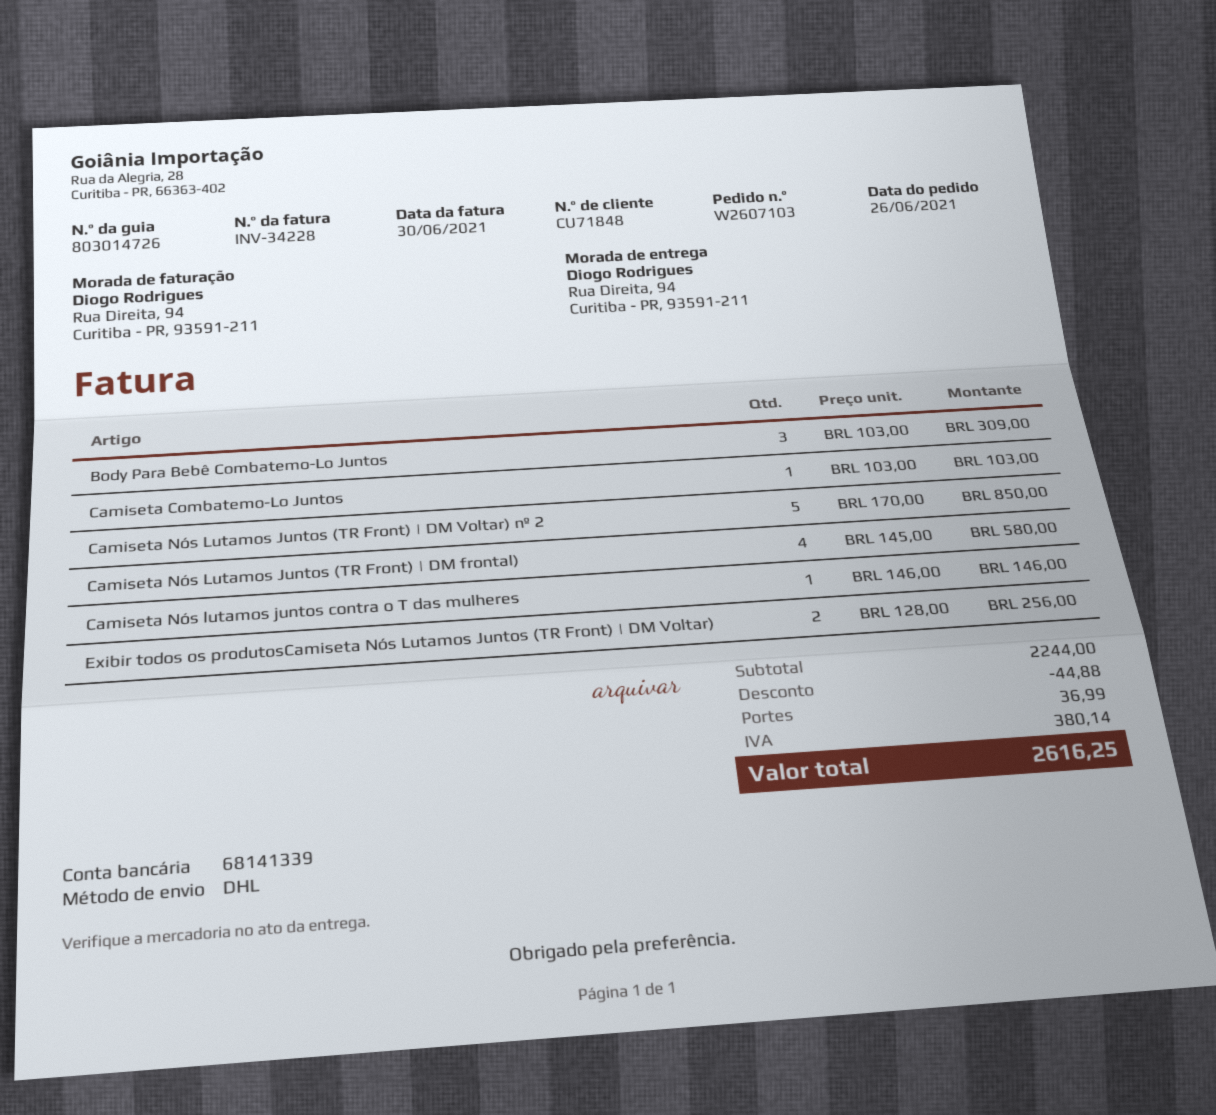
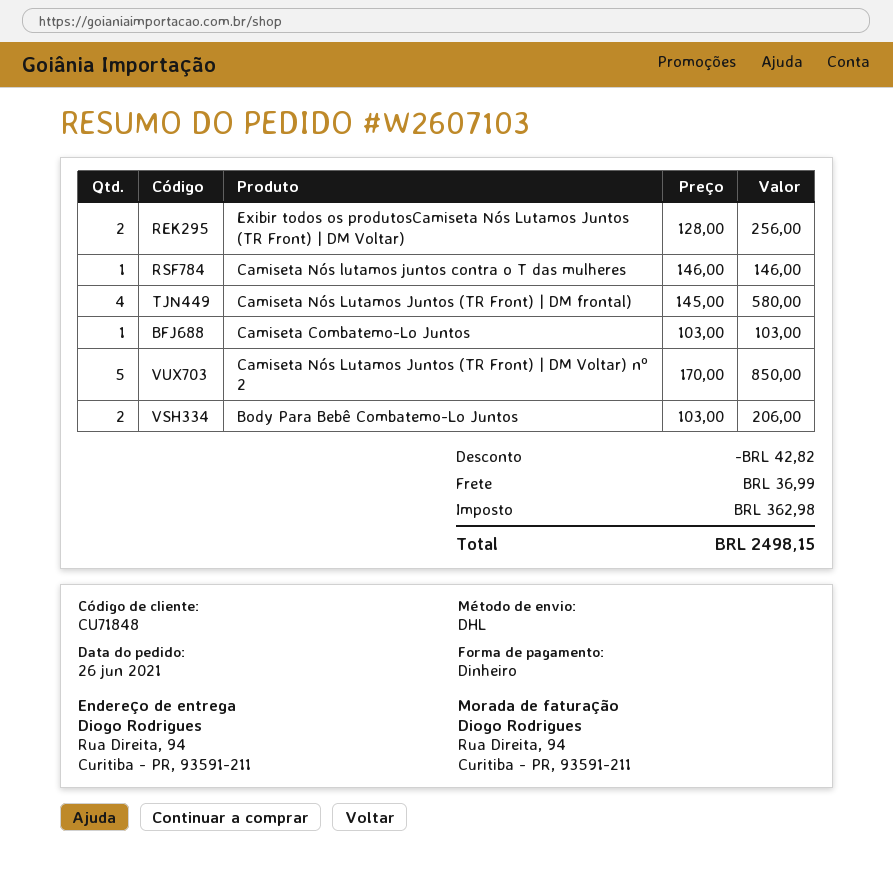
Body Para Bebê Combatemo-Lo Juntos: 3 x 103.00 = 309.00 -> 2 x 103.00 = 206.00
discount: 44.88 -> 42.82
tax: 380.14 -> 362.98
total: 2616.25 -> 2498.15

